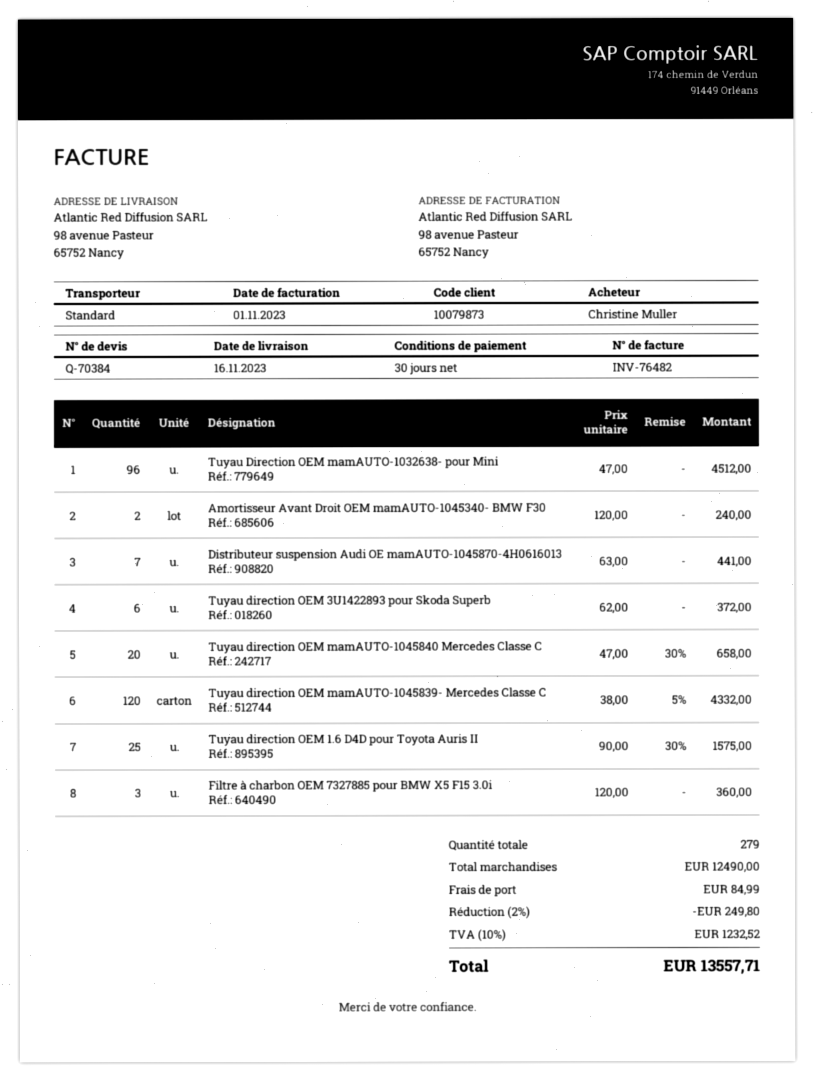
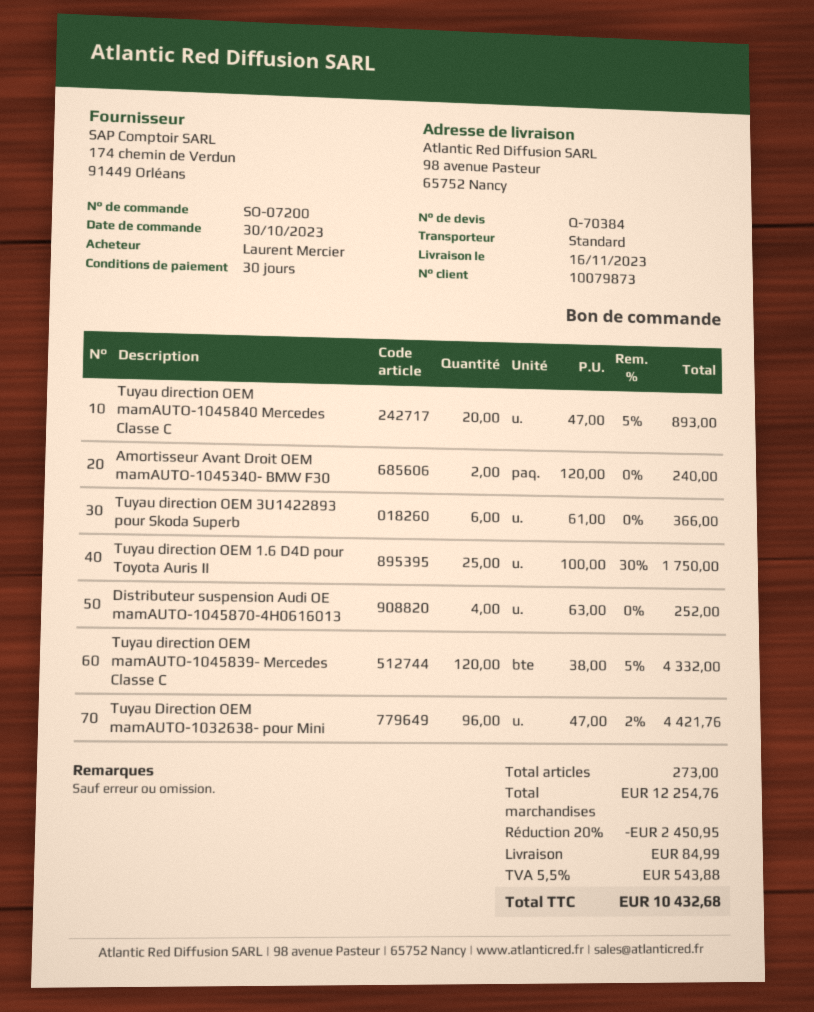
ordered by: Christine Muller -> Laurent Mercier
Tuyau Direction OEM mamAUTO-1032638- pour Mini: 96 x 47.00 = 4512.00 -> 96 x 47.00 - 2% = 4421.76
Distributeur suspension Audi OE mamAUTO-1045870-4H0616013: 7 x 63.00 = 441.00 -> 4 x 63.00 = 252.00
Tuyau direction OEM 3U1422893 pour Skoda Superb: 6 x 62.00 = 372.00 -> 6 x 61.00 = 366.00
Tuyau direction OEM mamAUTO-1045840 Mercedes Classe C: 20 x 47.00 - 30% = 658.00 -> 20 x 47.00 - 5% = 893.00
Tuyau direction OEM 1.6 D4D pour Toyota Auris II: 25 x 90.00 - 30% = 1575.00 -> 25 x 100.00 - 30% = 1750.00
Filtre à charbon OEM 7327885 pour BMW X5 F15 3.0i: 3 x 120.00 = 360.00 -> none
total quantity: 279 -> 273
subtotal: 12490.00 -> 12254.76
discount: 2% = 249.80 -> 20% = 2450.95
tax: 10% = 1232.52 -> 5.5% = 543.88
total: 13557.71 -> 10432.68

